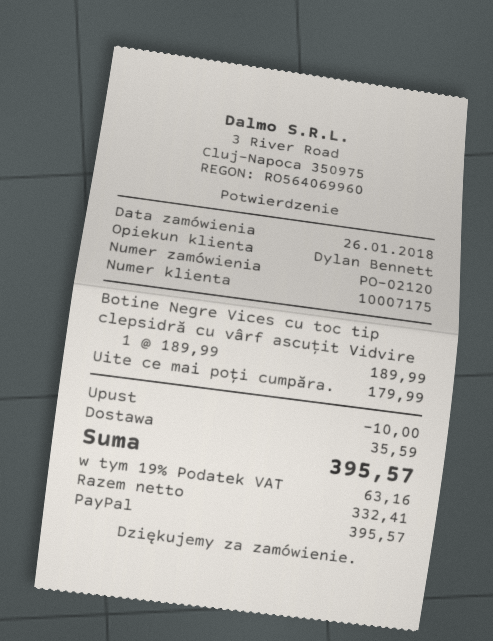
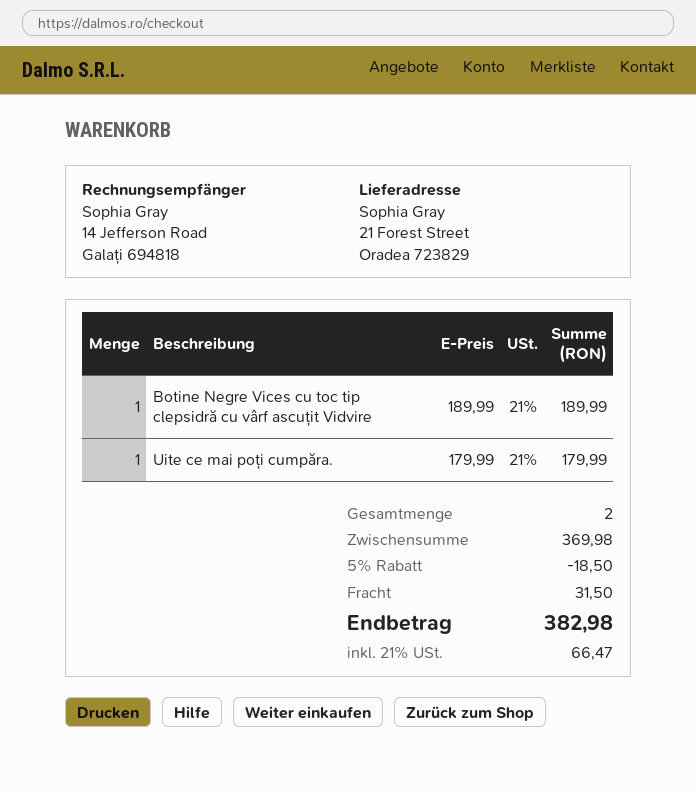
discount: 10.00 -> 18.50
shipping: 35.59 -> 31.50
tax: 19% = 63.16 -> 21% = 66.47
total: 395.57 -> 382.98

